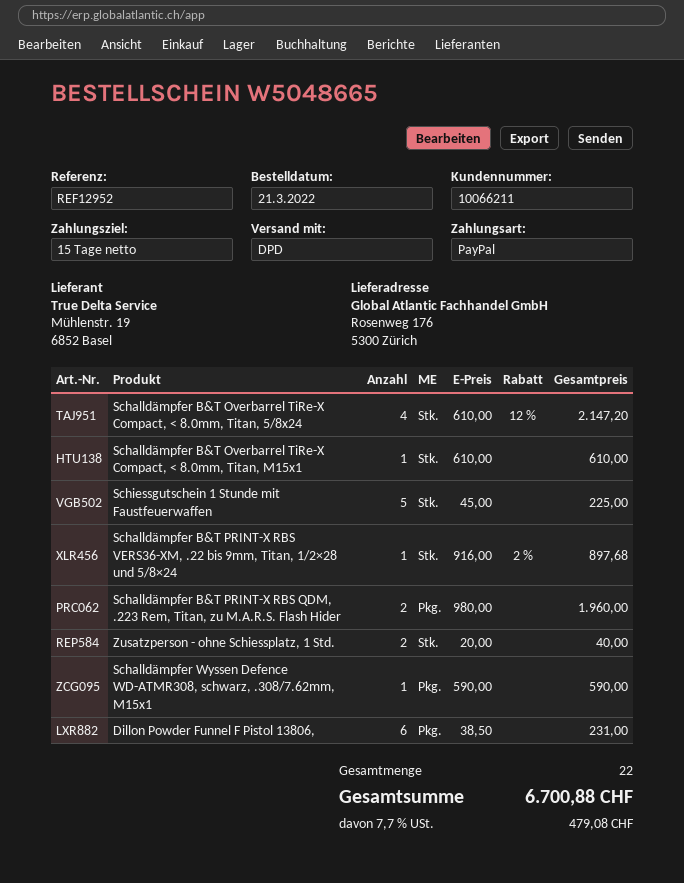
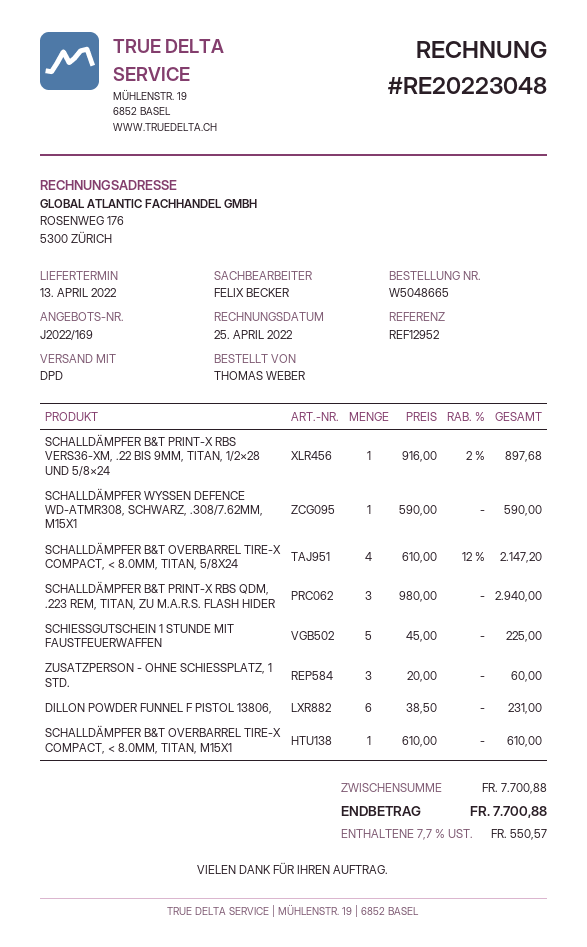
Schalldämpfer B&T PRINT-X RBS QDM, .223 Rem, Titan, zu M.A.R.S. Flash Hider: 2 x 980.00 = 1960.00 -> 3 x 980.00 = 2940.00
Zusatzperson - ohne Schiessplatz, 1 Std.: 2 x 20.00 = 40.00 -> 3 x 20.00 = 60.00
tax: 7.7% = 479.08 -> 7.7% = 550.57
total: 6700.88 -> 7700.88

